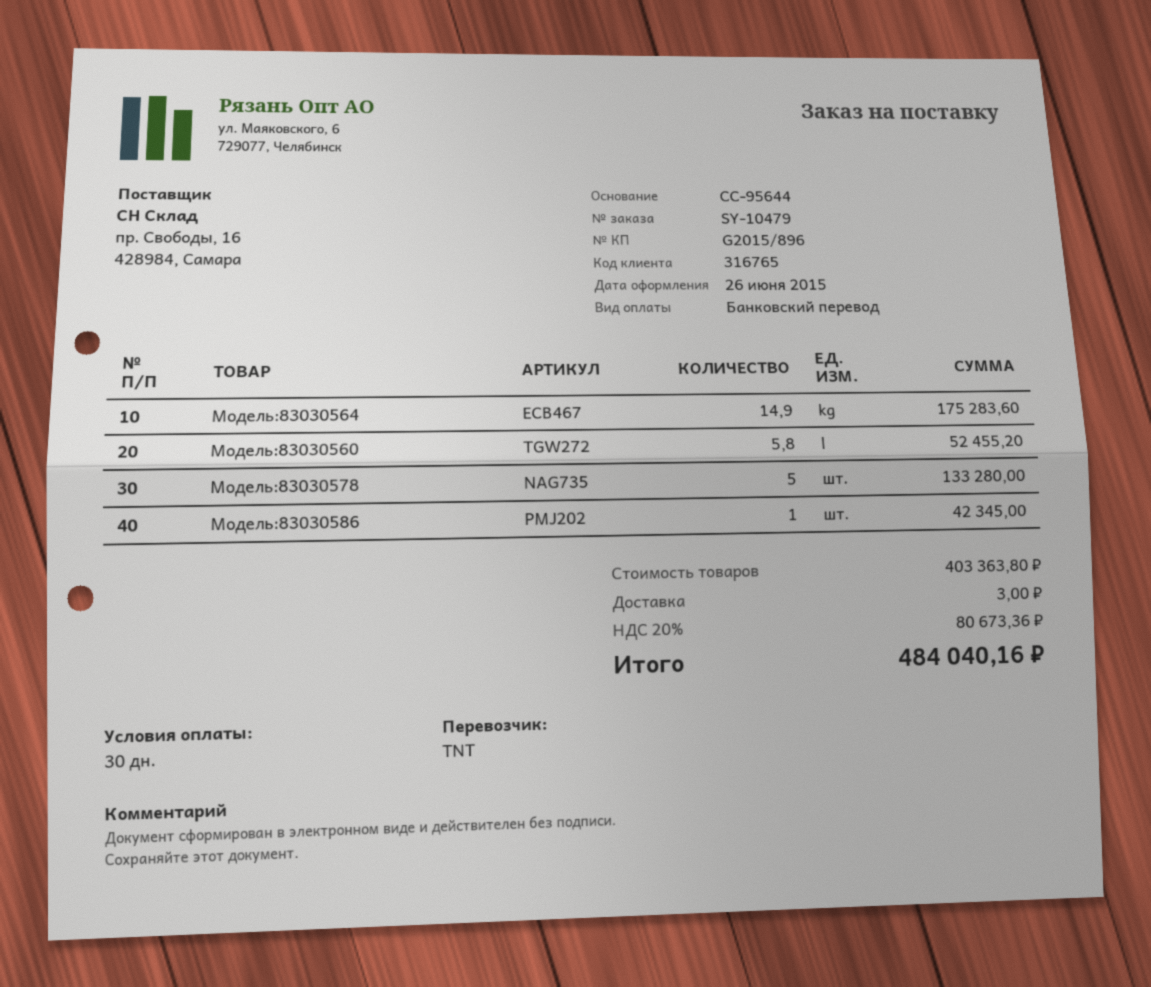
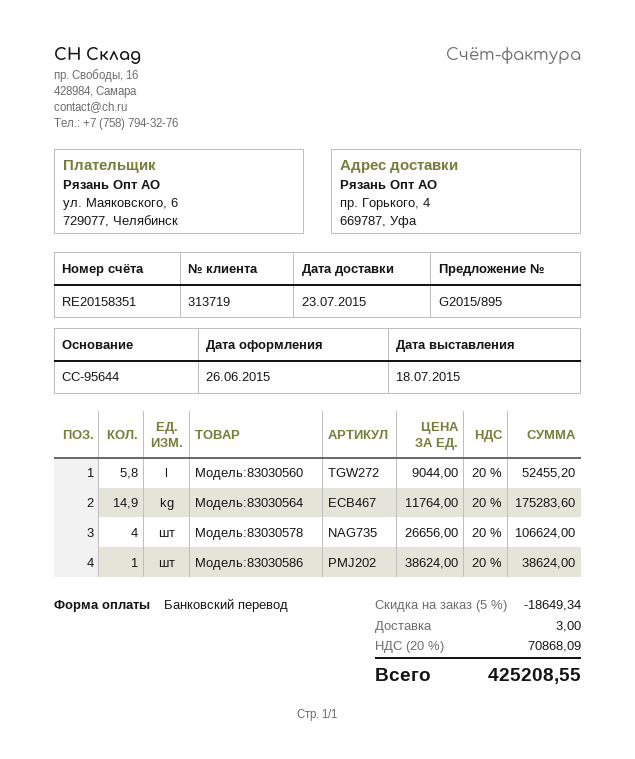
quote number: G2015/896 -> G2015/895
customer number: 316765 -> 313719
Модель:83030578: 5 for 133280.00 -> 4 for 106624.00
Модель:83030586: 1 for 42345.00 -> 1 for 38624.00
discount: none -> 5% = 18649.34
tax: 20% = 80673.36 -> 20% = 70868.09
total: 484040.16 -> 425208.55

